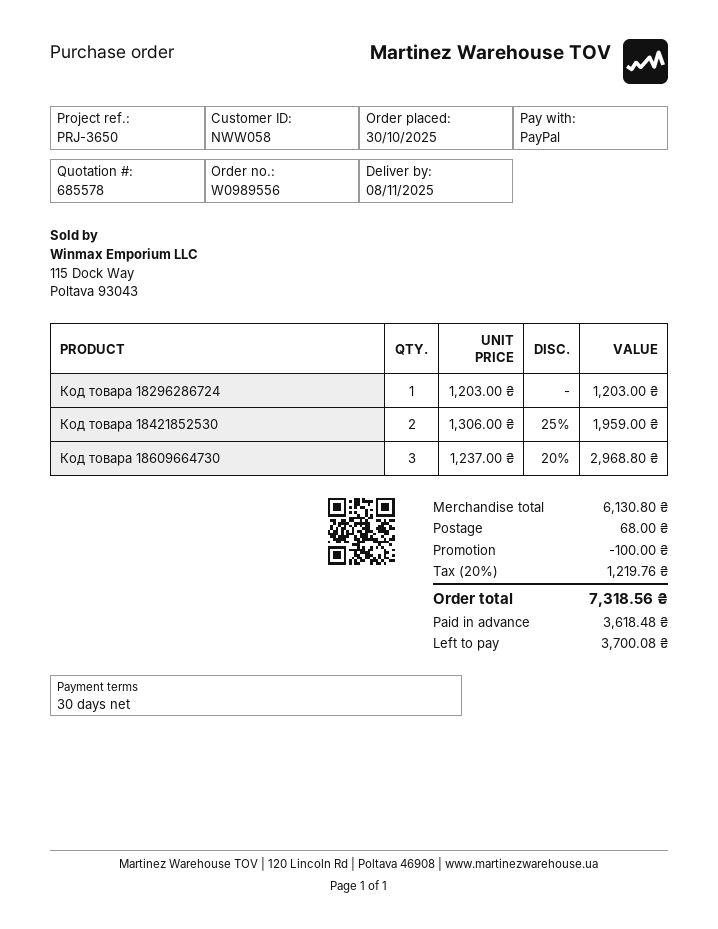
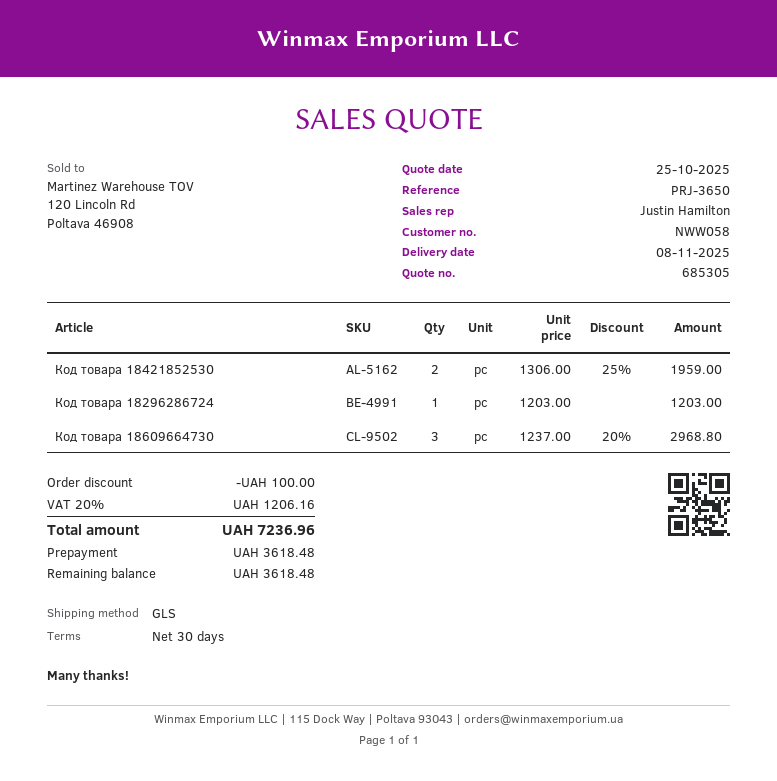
quote number: 685578 -> 685305
shipping: 68.00 -> none
tax: 20% = 1219.76 -> 20% = 1206.16
total: 7318.56 -> 7236.96
balance: 3700.08 -> 3618.48

